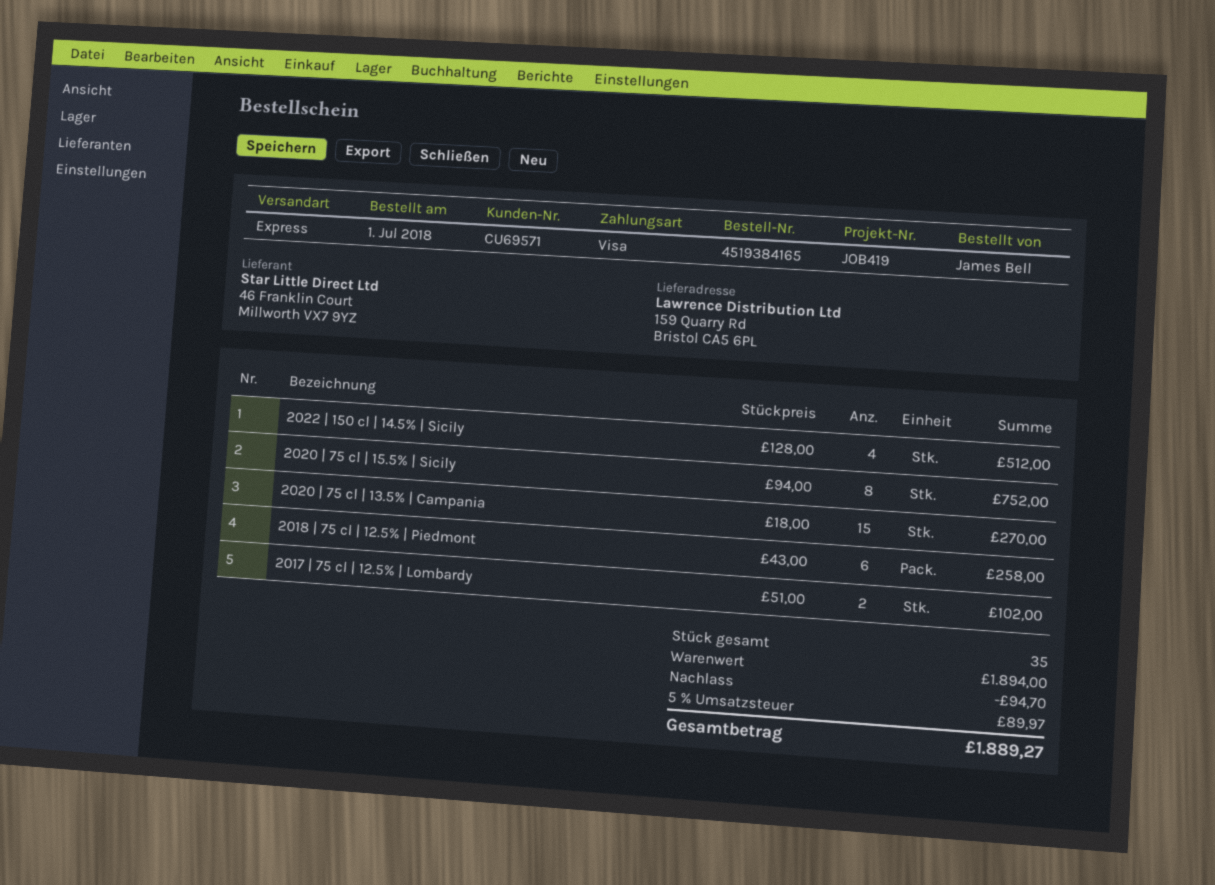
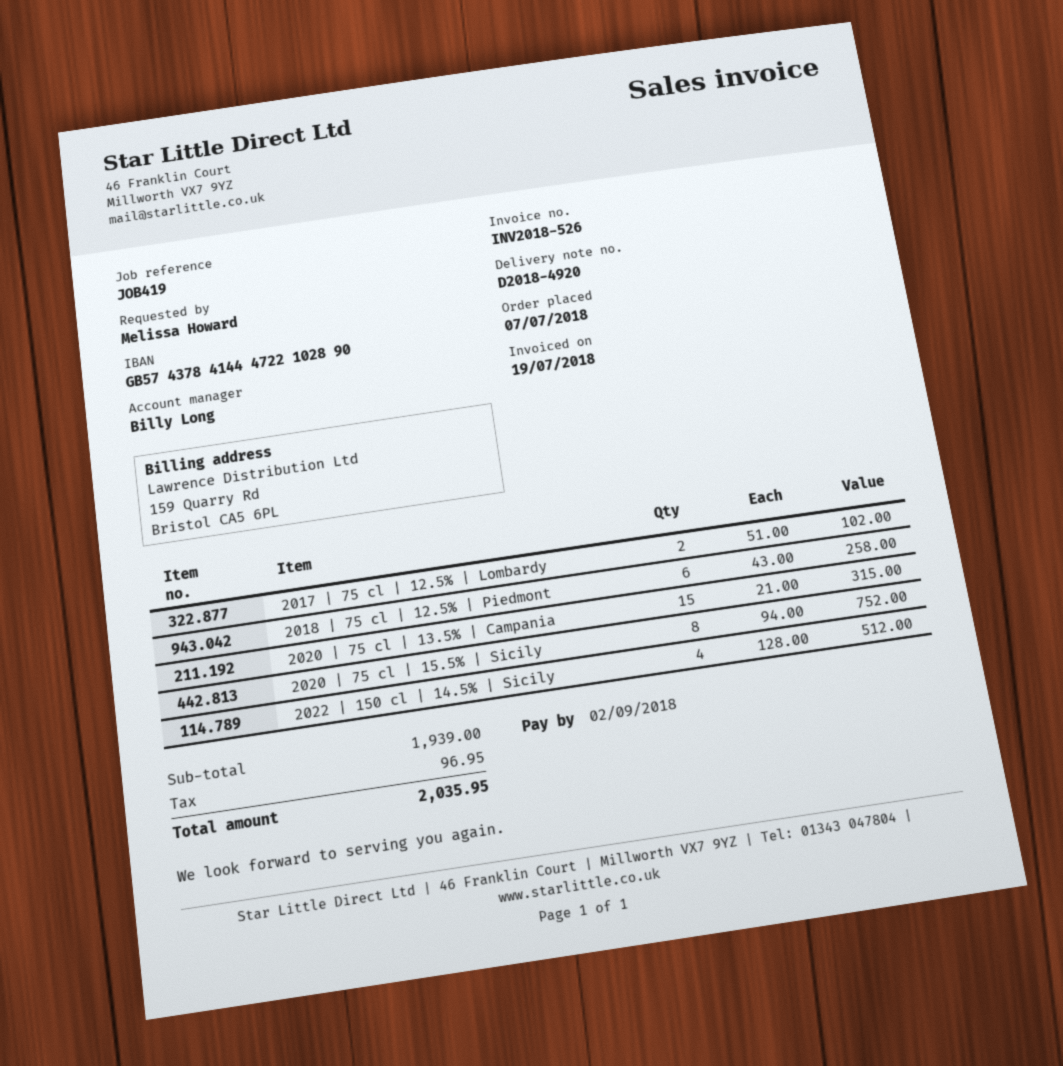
order date: 2018-07-01 -> 2018-07-07
ordered by: James Bell -> Melissa Howard
2020 | 75 cl | 13.5% | Campania: 15 x 18.00 = 270.00 -> 15 x 21.00 = 315.00
subtotal: 1894.00 -> 1939.00
discount: 94.70 -> none
tax: 89.97 -> 96.95
total: 1889.27 -> 2035.95

